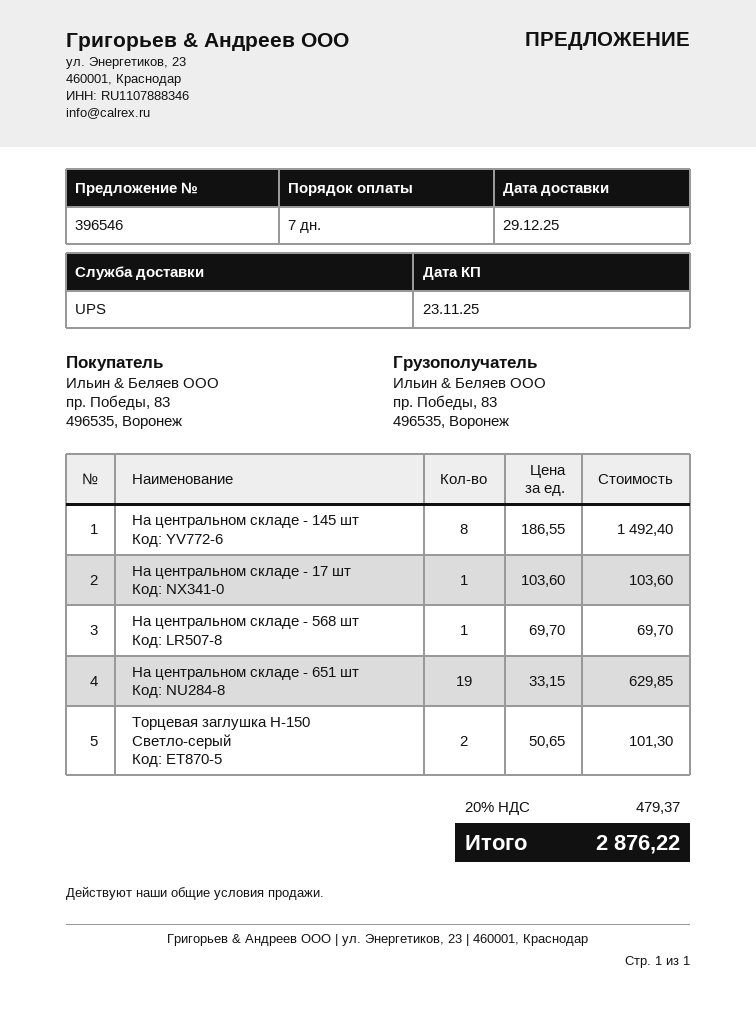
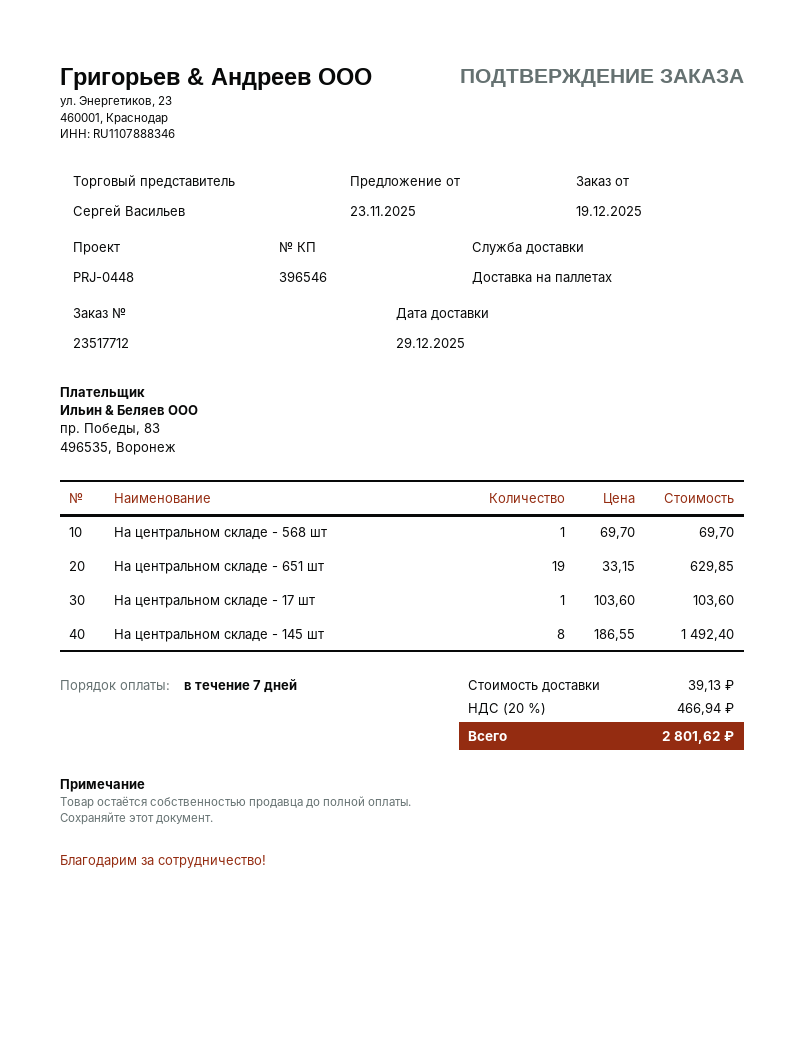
shipping method: UPS -> pallet freight
Торцевая заглушка Н-150 Светло-серый: 2 x 50.65 = 101.30 -> none
shipping: none -> 39.13
tax: 20% = 479.37 -> 20% = 466.94
total: 2876.22 -> 2801.62

